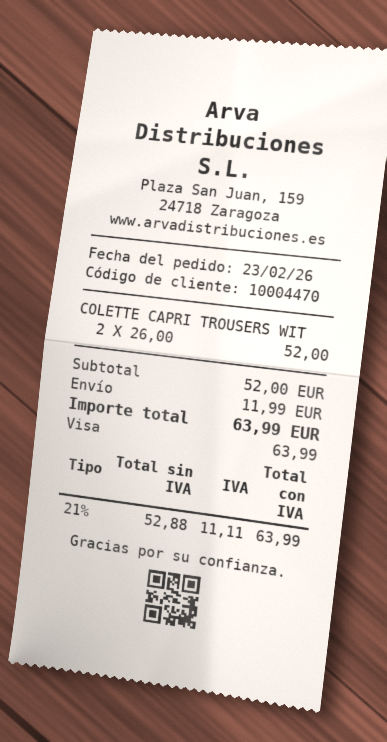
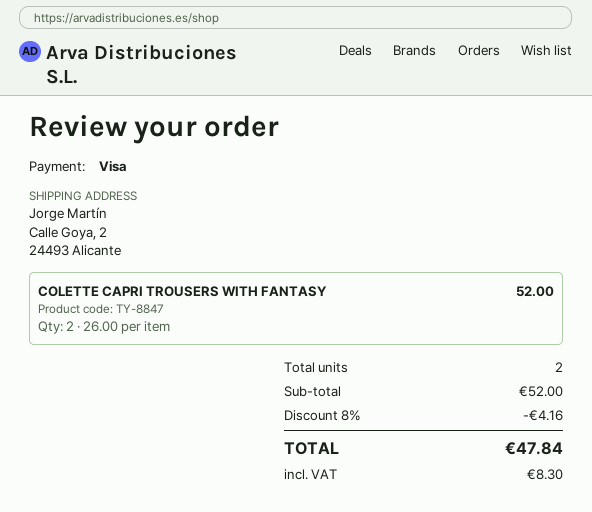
discount: none -> 8% = 4.16
shipping: 11.99 -> none
tax: 11.11 -> 8.30
total: 63.99 -> 47.84

